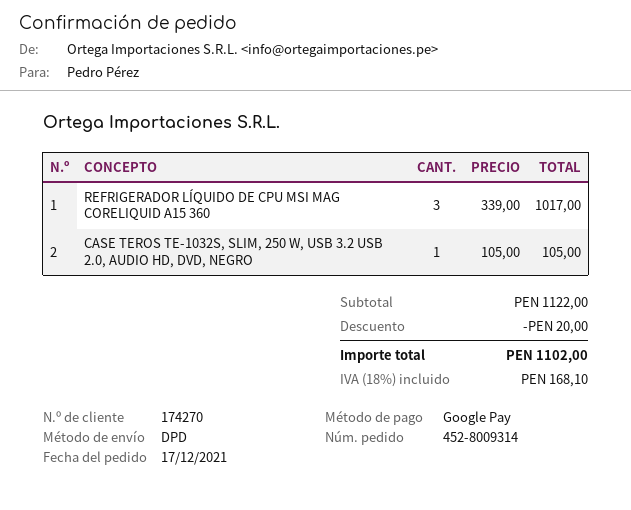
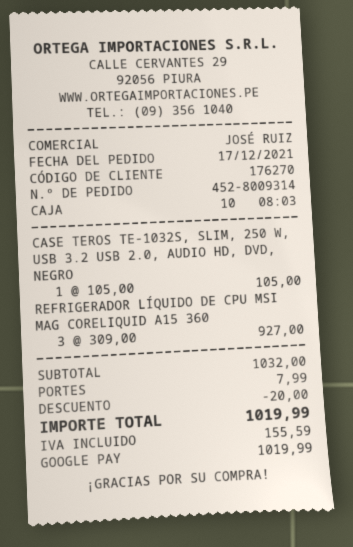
customer number: 174270 -> 176270
REFRIGERADOR LÍQUIDO DE CPU MSI MAG CORELIQUID A15 360: 3 x 339.00 = 1017.00 -> 3 x 309.00 = 927.00
subtotal: 1122.00 -> 1032.00
shipping: none -> 7.99
tax: 168.10 -> 155.59
total: 1102.00 -> 1019.99

